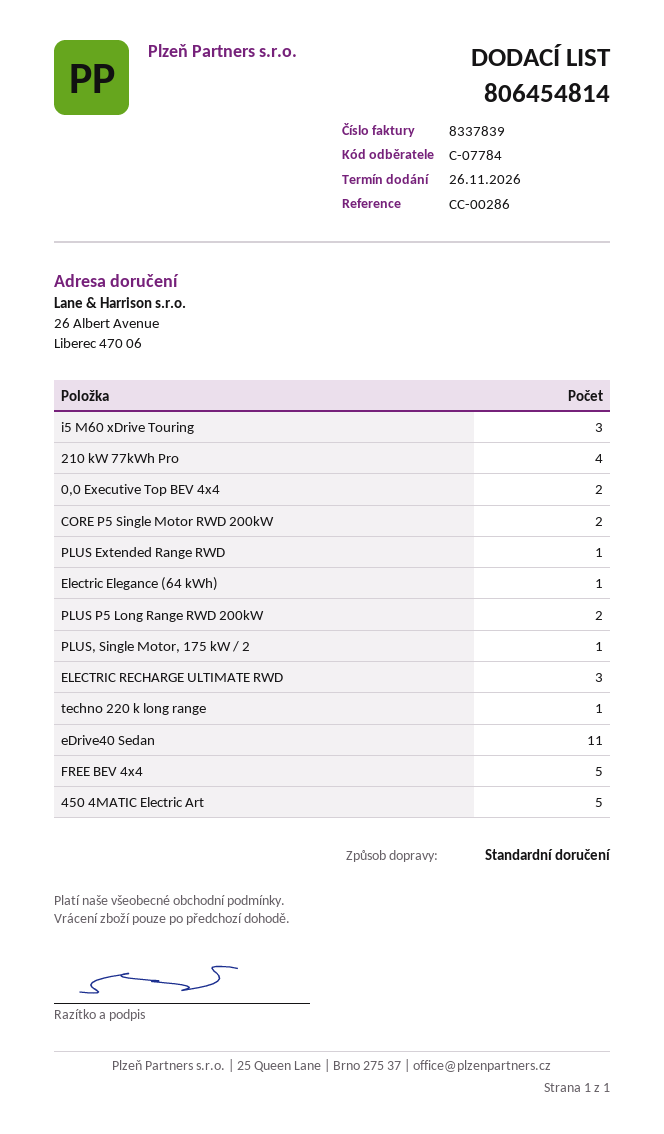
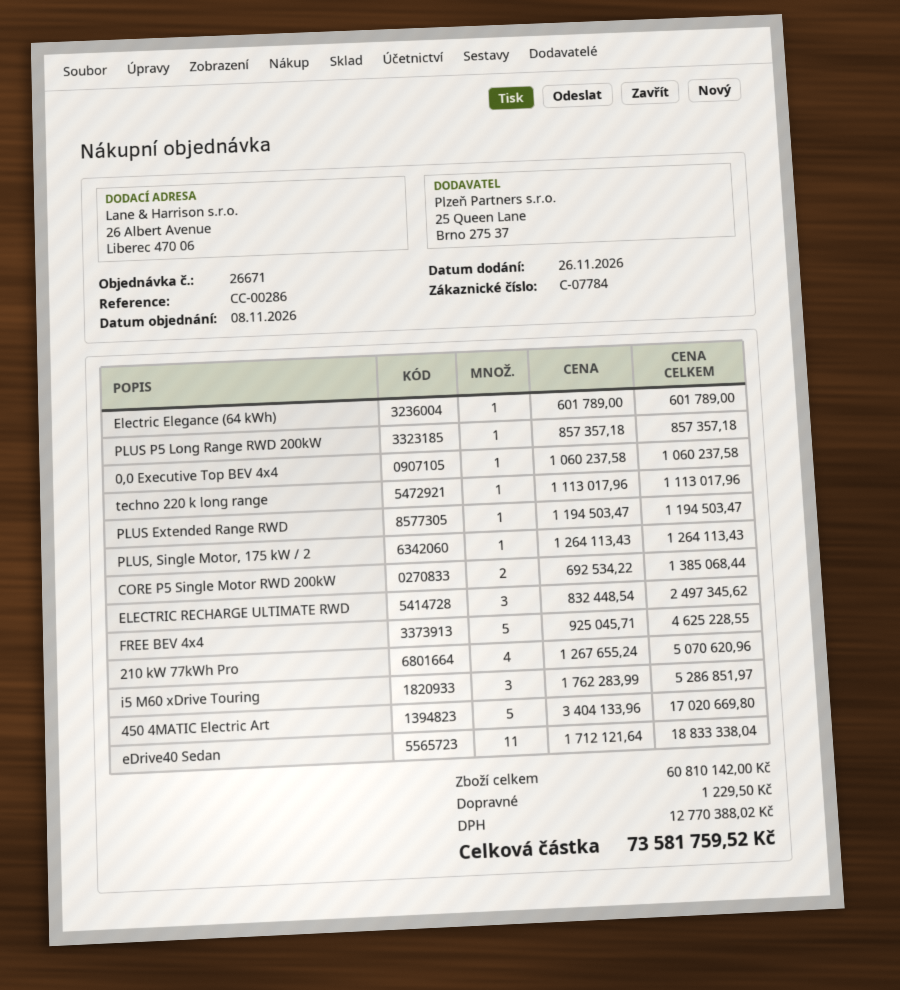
0,0 Executive Top BEV 4x4: 2 -> 1
PLUS P5 Long Range RWD 200kW: 2 -> 1

